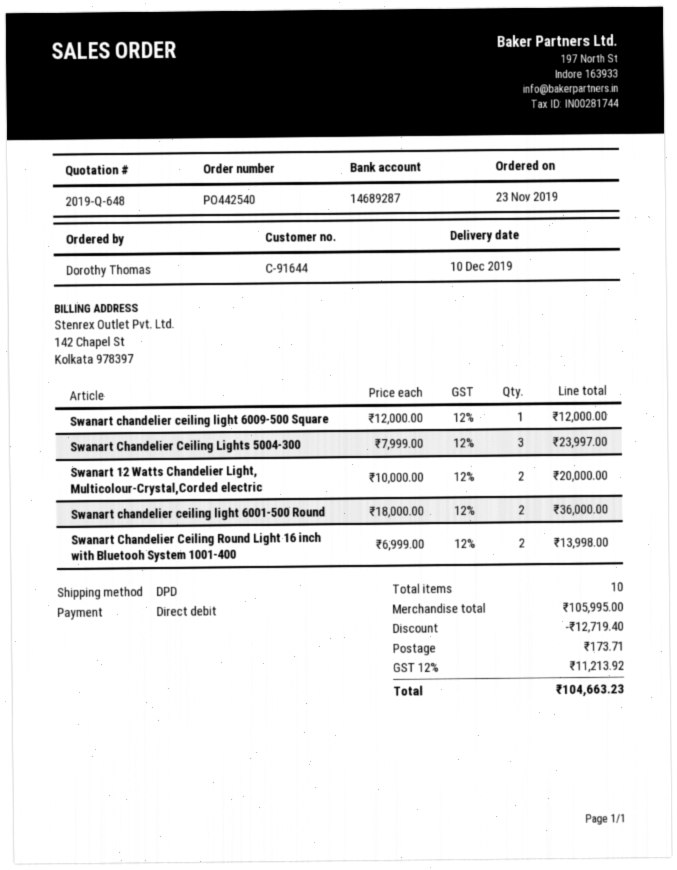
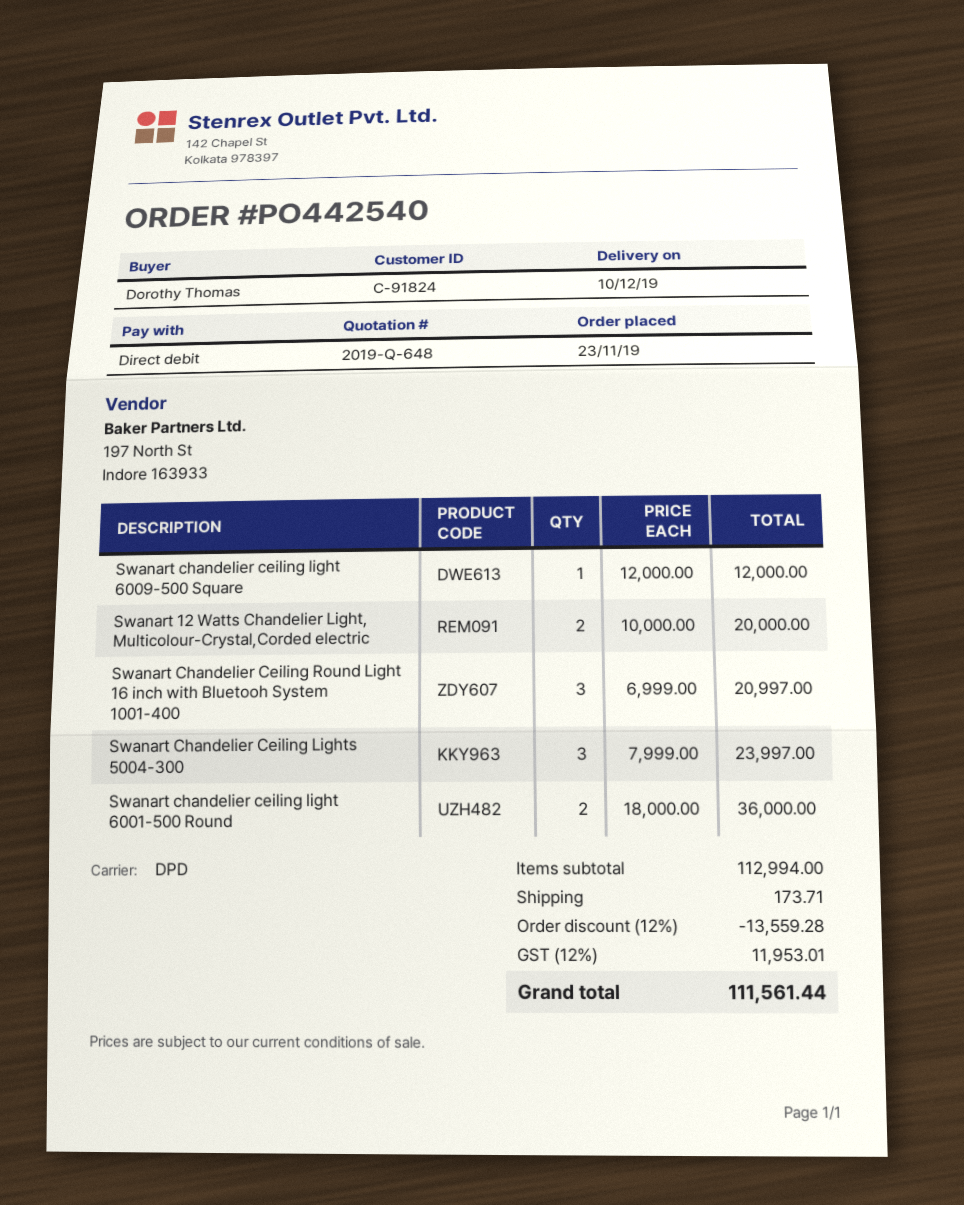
customer number: C-91644 -> C-91824
Swanart Chandelier Ceiling Round Light 16 inch with Bluetooh System 1001-400: 2 x 6999.00 = 13998.00 -> 3 x 6999.00 = 20997.00
subtotal: 105995.00 -> 112994.00
discount: 12719.40 -> 13559.28
tax: 12% = 11213.92 -> 12% = 11953.01
total: 104663.23 -> 111561.44

